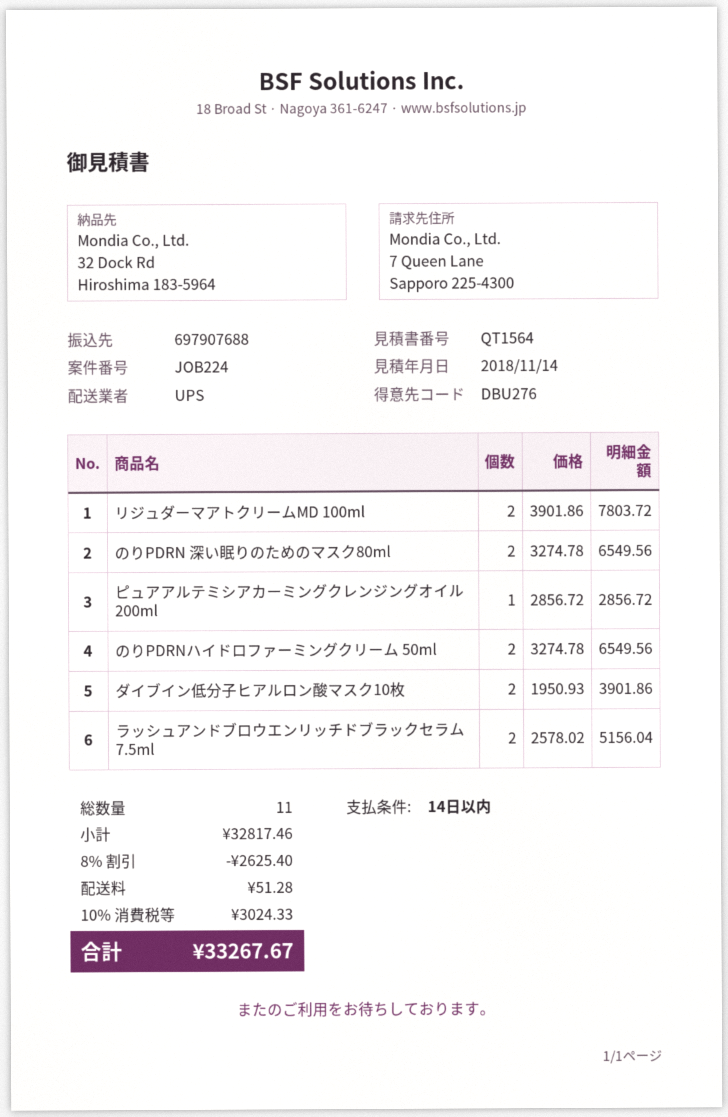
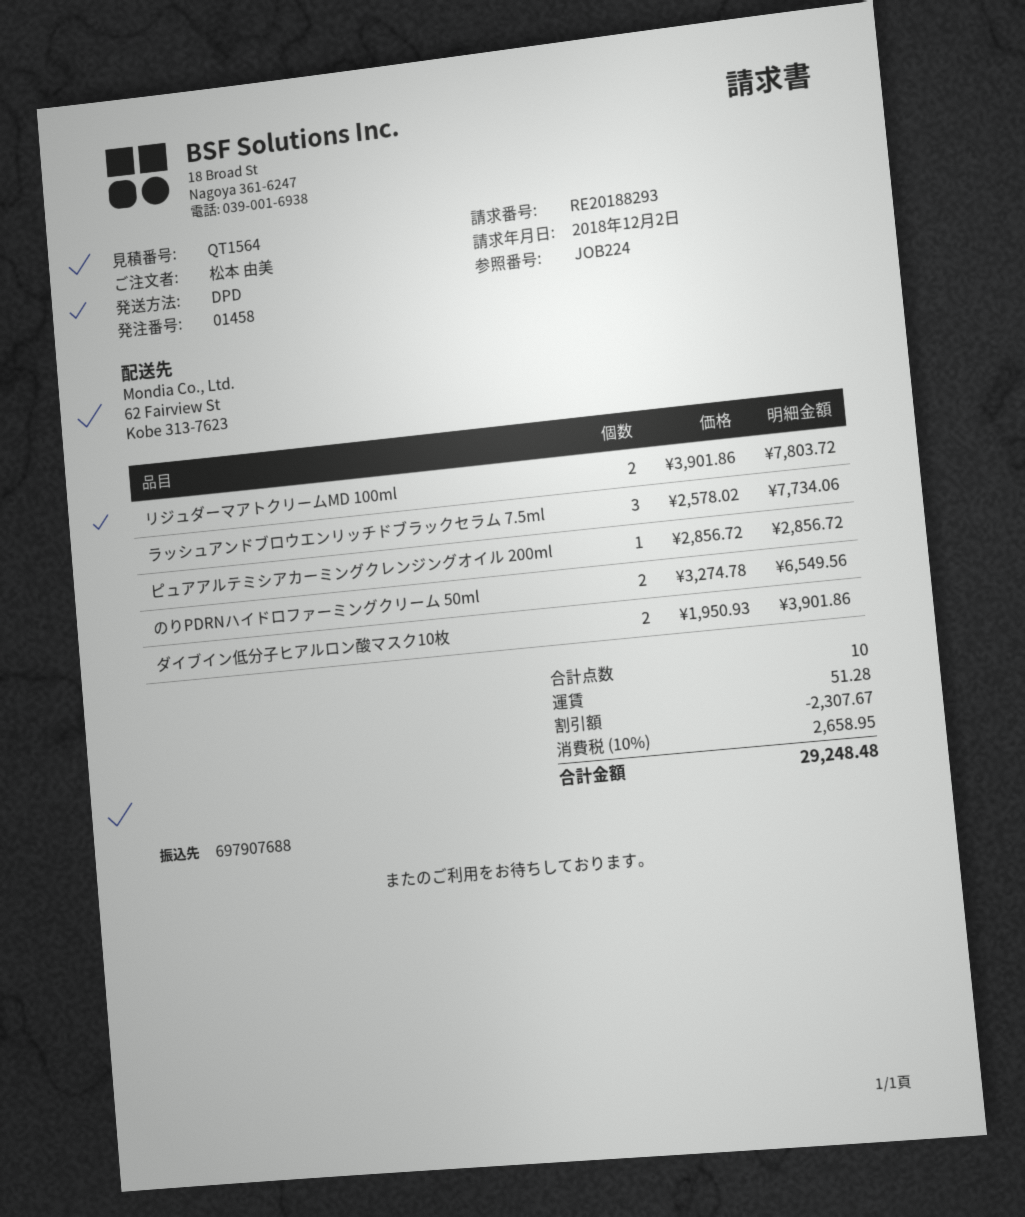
shipping method: UPS -> DPD
ship to: 32 Dock Rd, Hiroshima 183-5964 -> 62 Fairview St, Kobe 313-7623
のりPDRN 深い眠りのためのマスク80ml: 2 x 3274.78 = 6549.56 -> none
ラッシュアンドブロウエンリッチドブラックセラム 7.5ml: 2 x 2578.02 = 5156.04 -> 3 x 2578.02 = 7734.06
total quantity: 11 -> 10
discount: 2625.40 -> 2307.67
tax: 10% = 3024.33 -> 10% = 2658.95
total: 33267.67 -> 29248.48

